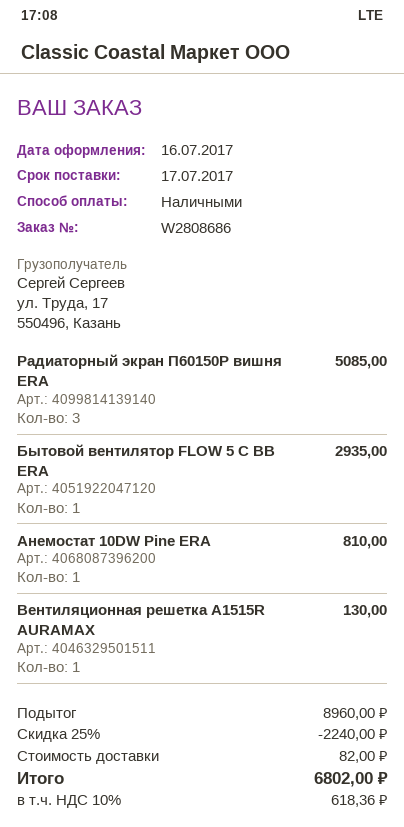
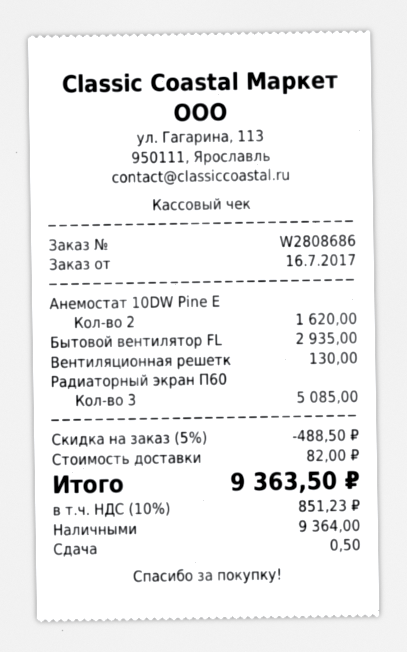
Анемостат 10DW Pine ERA: 1 for 810.00 -> 2 for 1620.00
discount: 25% = 2240.00 -> 5% = 488.50
tax: 10% = 618.36 -> 10% = 851.23
total: 6802.00 -> 9363.50

